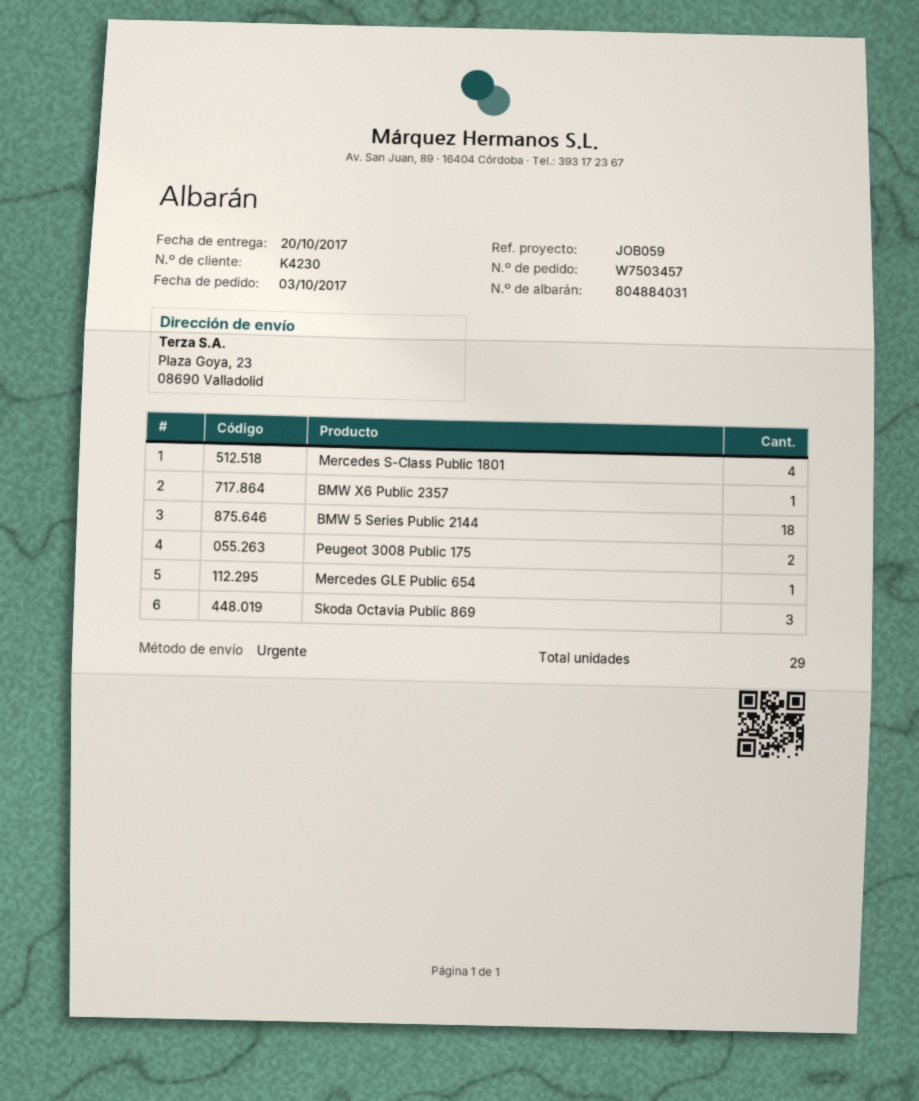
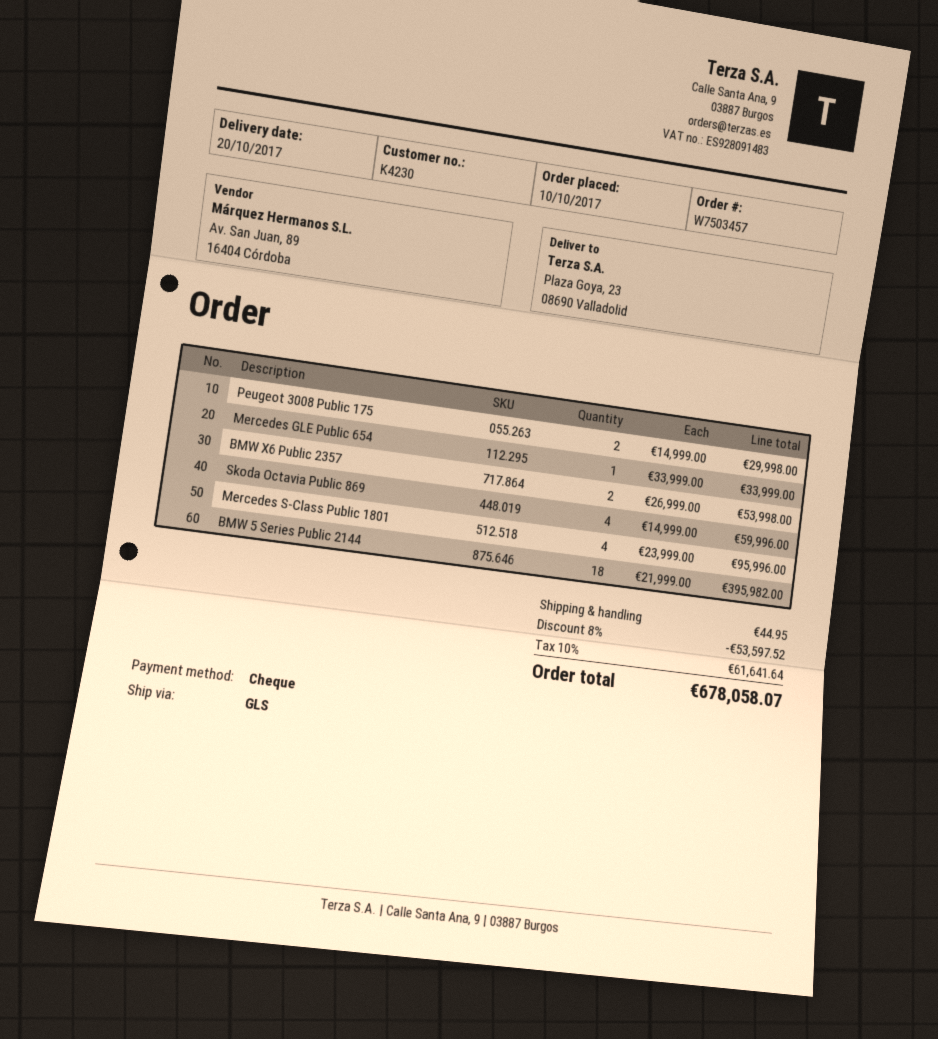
order date: 2017-10-03 -> 2017-10-10
shipping method: express -> GLS
BMW X6 Public 2357: 1 -> 2
Skoda Octavia Public 869: 3 -> 4

